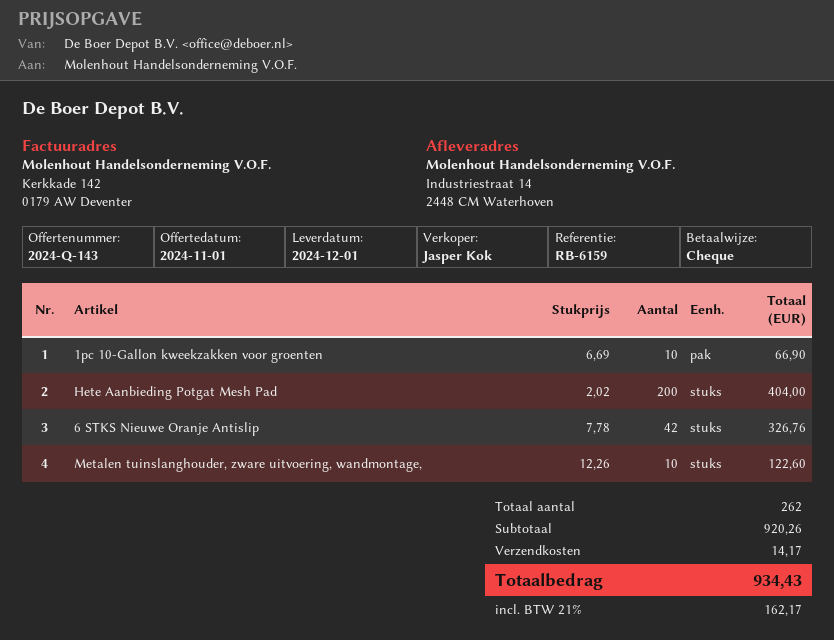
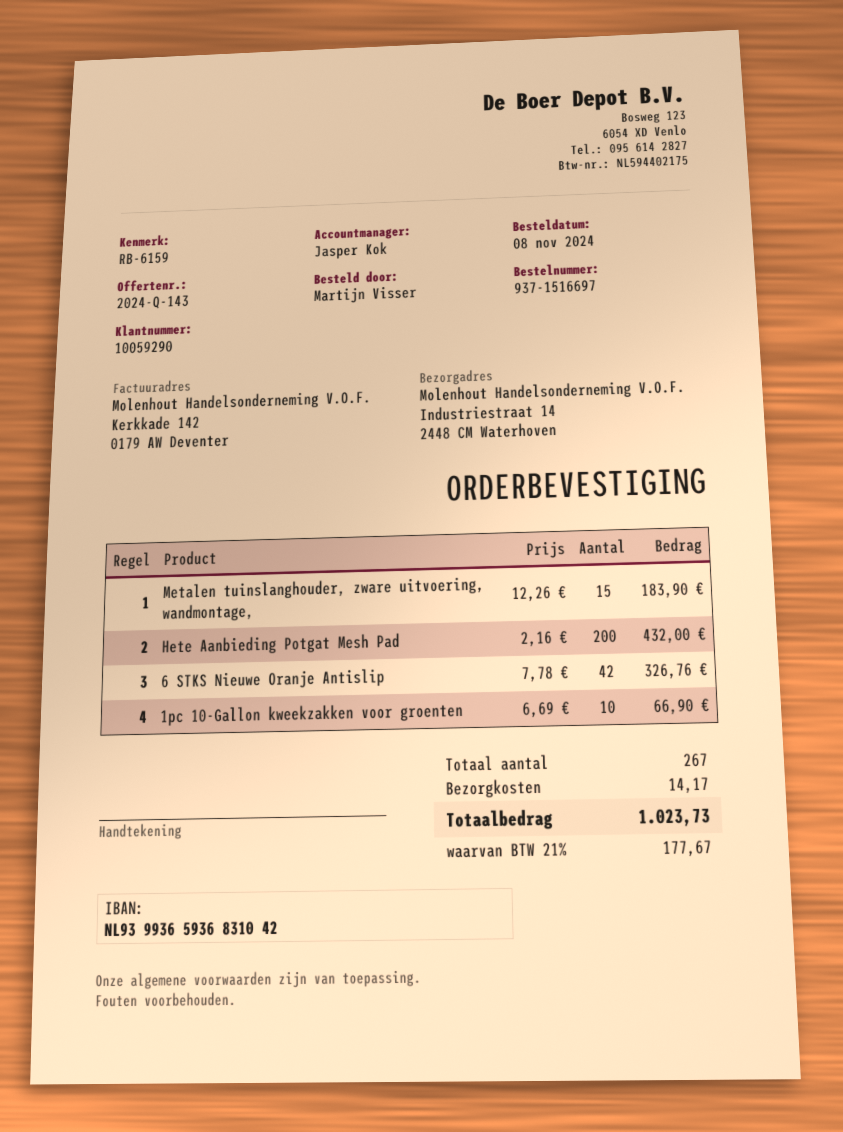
Hete Aanbieding Potgat Mesh Pad: 200 x 2.02 = 404.00 -> 200 x 2.16 = 432.00
Metalen tuinslanghouder, zware uitvoering, wandmontage,: 10 x 12.26 = 122.60 -> 15 x 12.26 = 183.90
total quantity: 262 -> 267
tax: 21% = 162.17 -> 21% = 177.67
total: 934.43 -> 1023.73

